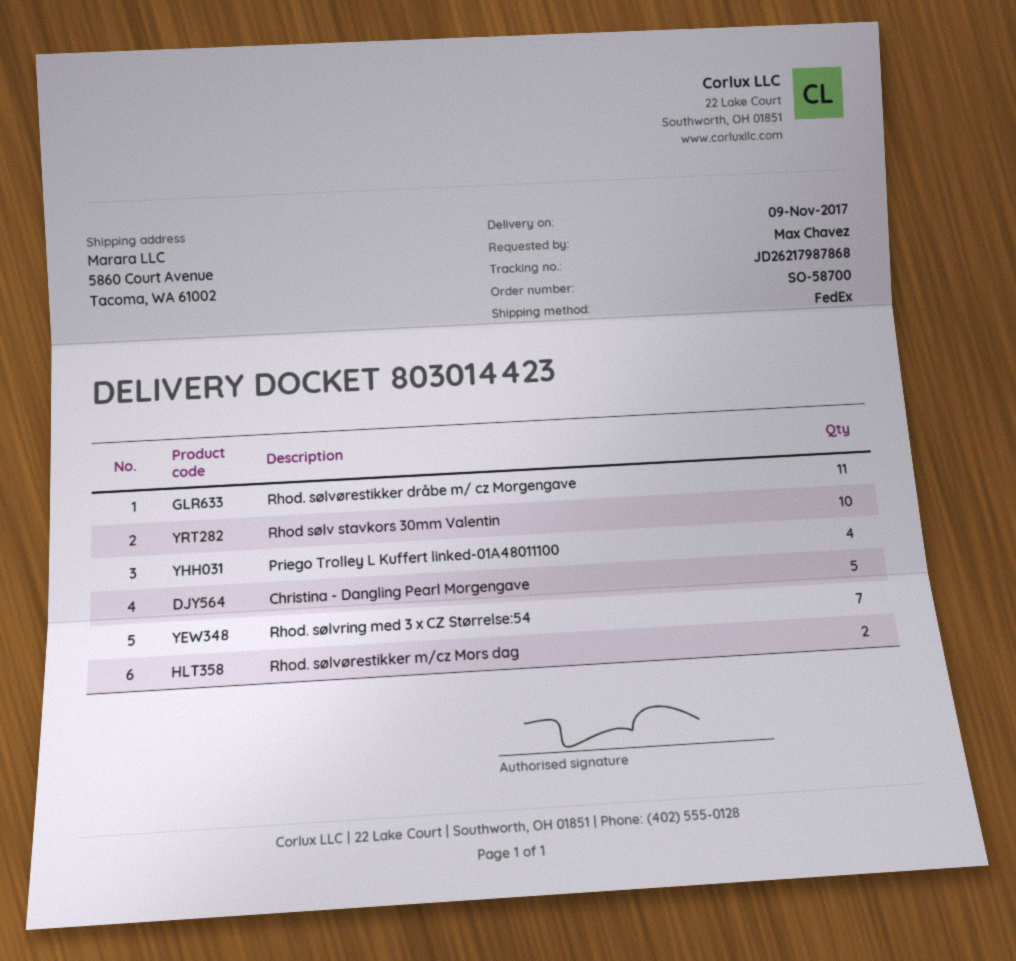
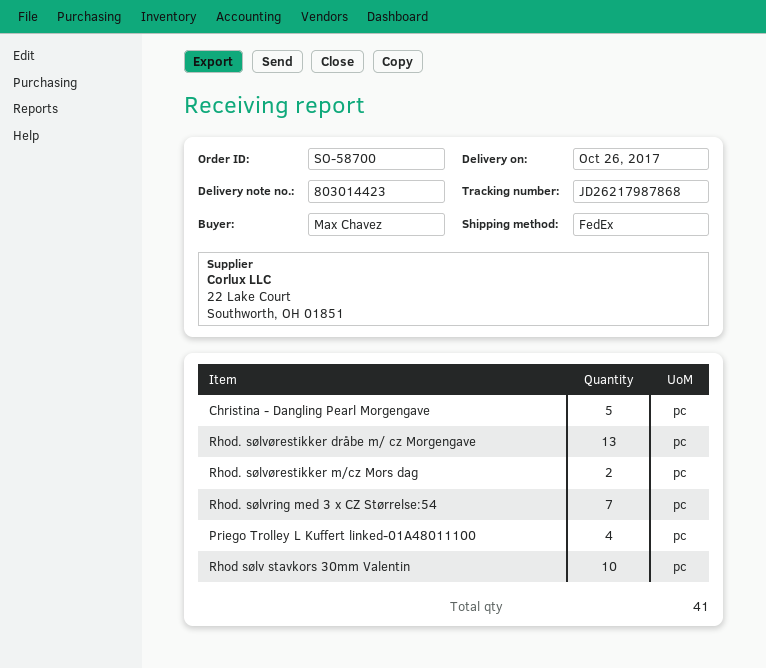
delivery date: 2017-11-09 -> 2017-10-26
Rhod. sølvørestikker dråbe m/ cz Morgengave: 11 -> 13

